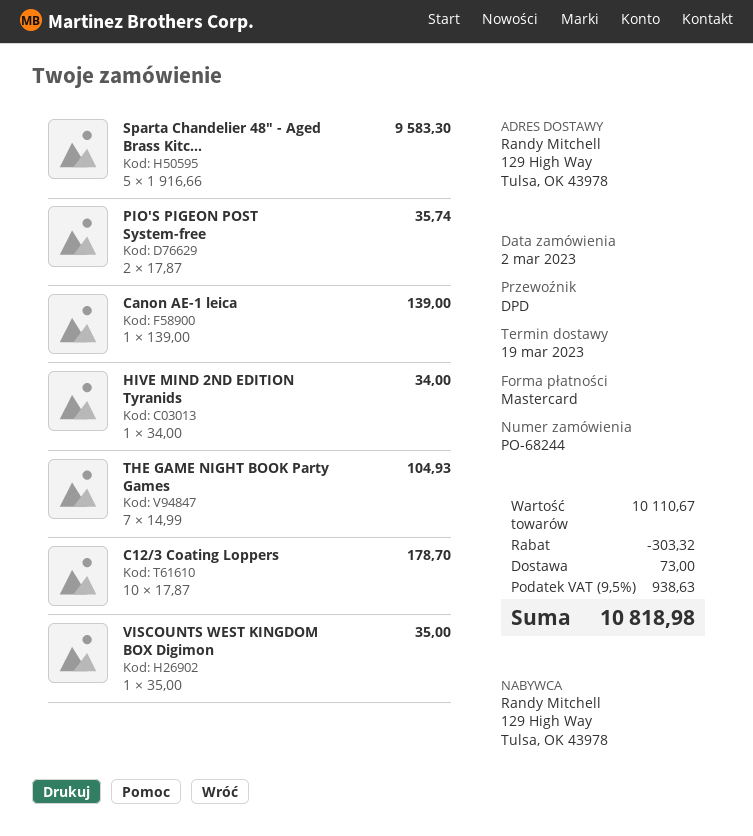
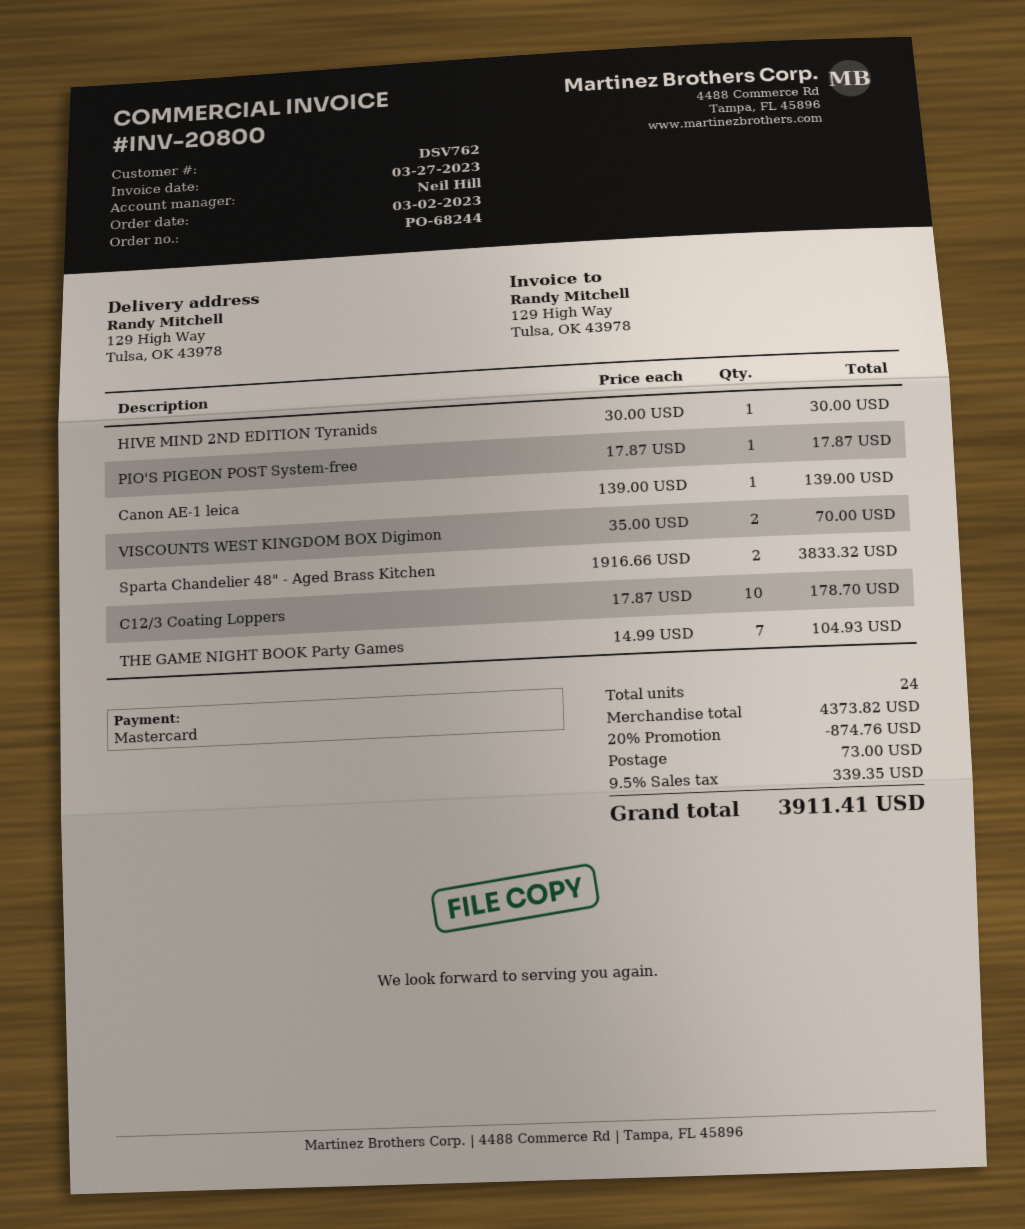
Sparta Chandelier 48" - Aged Brass Kitc...: 5 x 1916.66 = 9583.30 -> 2 x 1916.66 = 3833.32
PIO'S PIGEON POST System-free: 2 x 17.87 = 35.74 -> 1 x 17.87 = 17.87
HIVE MIND 2ND EDITION Tyranids: 1 x 34.00 = 34.00 -> 1 x 30.00 = 30.00
VISCOUNTS WEST KINGDOM BOX Digimon: 1 x 35.00 = 35.00 -> 2 x 35.00 = 70.00
subtotal: 10110.67 -> 4373.82
discount: 303.32 -> 874.76
tax: 9.5% = 938.63 -> 9.5% = 339.35
total: 10818.98 -> 3911.41

